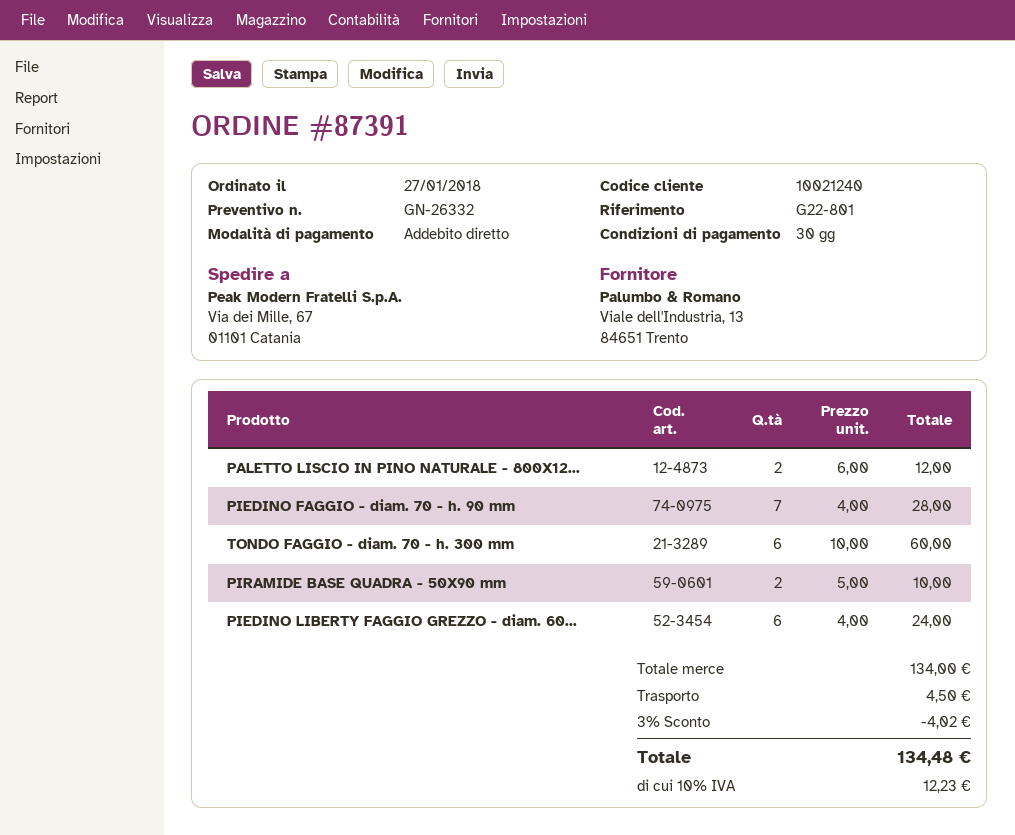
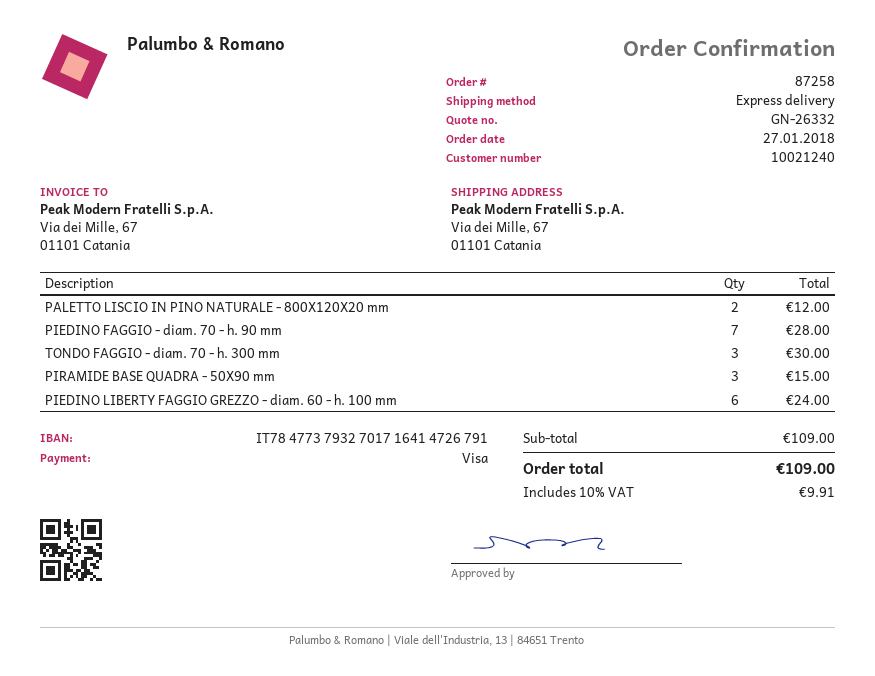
order number: 87391 -> 87258
payment method: direct debit -> Visa
TONDO FAGGIO - diam. 70 - h. 300 mm: 6 for 60.00 -> 3 for 30.00
PIRAMIDE BASE QUADRA - 50X90 mm: 2 for 10.00 -> 3 for 15.00
subtotal: 134.00 -> 109.00
discount: 3% = 4.02 -> none
shipping: 4.50 -> none
tax: 10% = 12.23 -> 10% = 9.91
total: 134.48 -> 109.00

